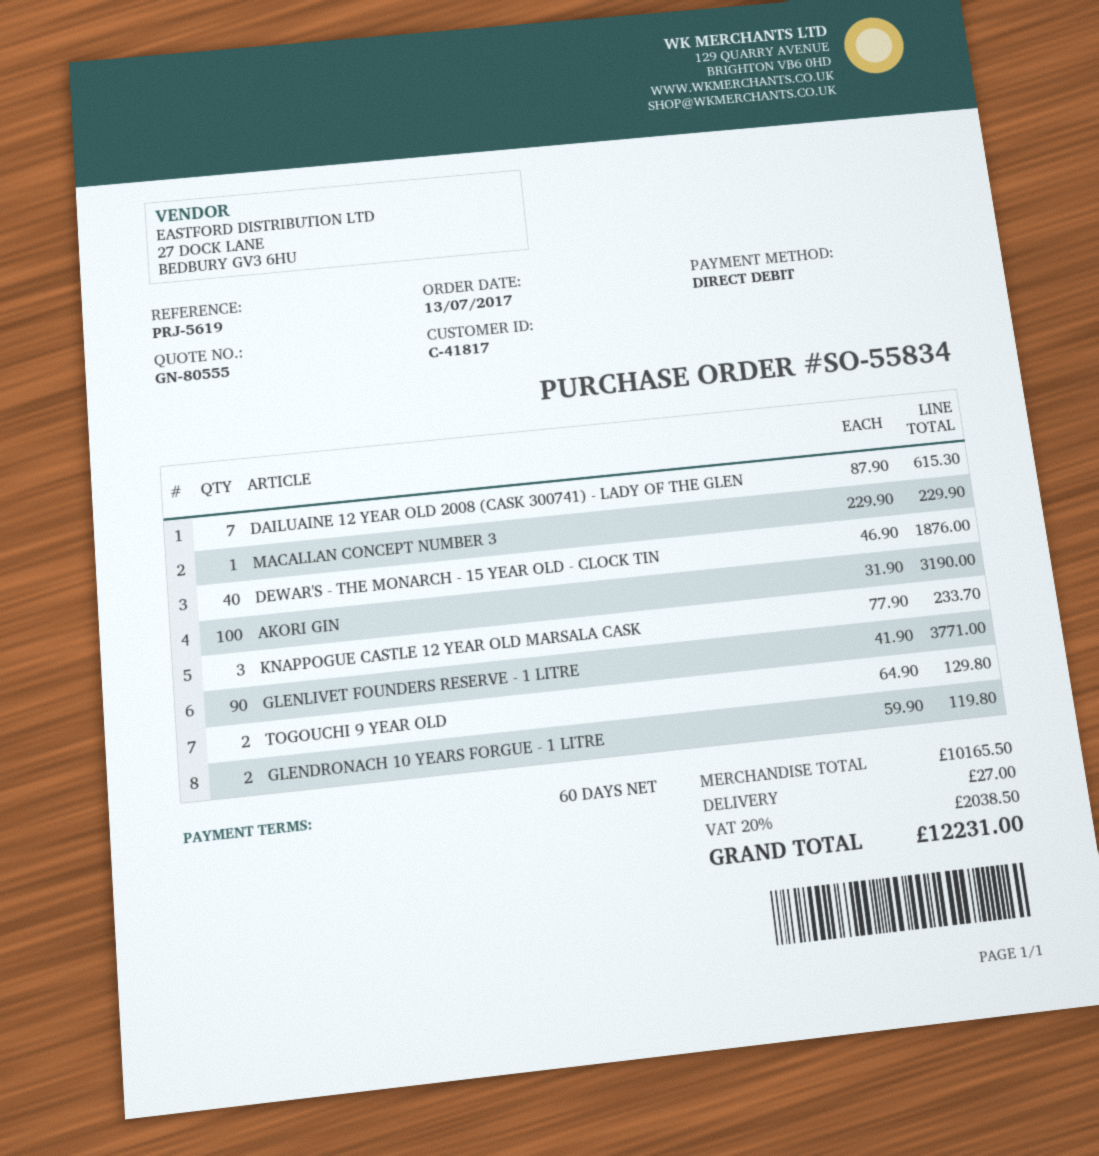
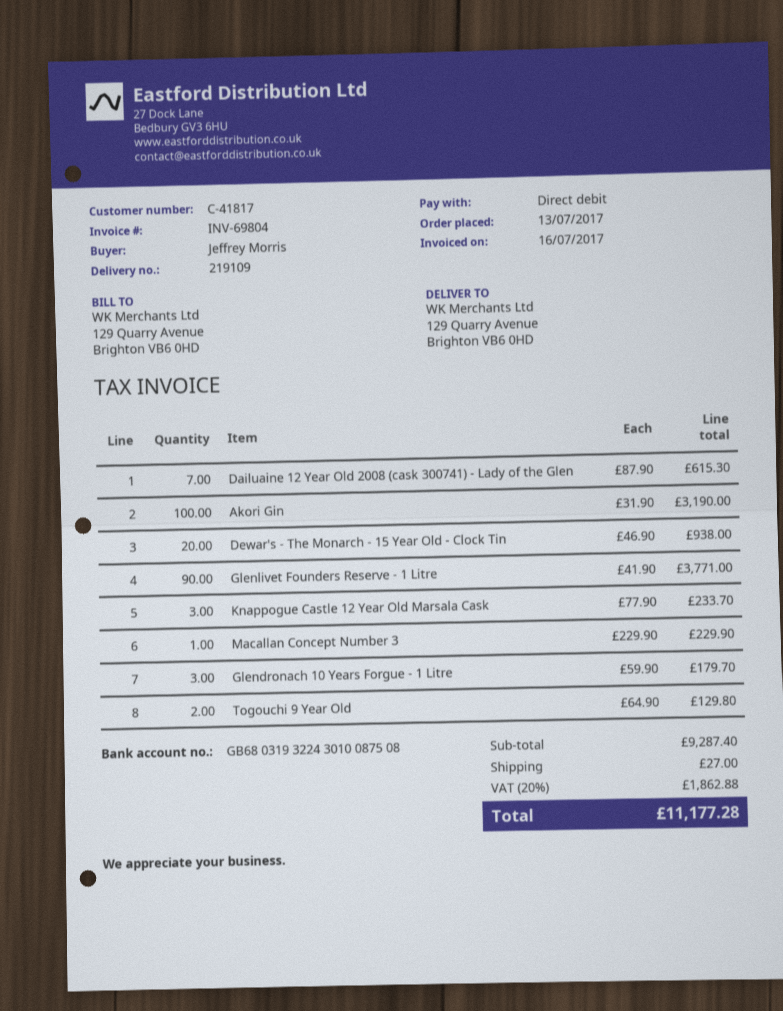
DEWAR'S - THE MONARCH - 15 YEAR OLD - CLOCK TIN: 40 x 46.90 = 1876.00 -> 20 x 46.90 = 938.00
GLENDRONACH 10 YEARS FORGUE - 1 LITRE: 2 x 59.90 = 119.80 -> 3 x 59.90 = 179.70
subtotal: 10165.50 -> 9287.40
tax: 20% = 2038.50 -> 20% = 1862.88
total: 12231.00 -> 11177.28

